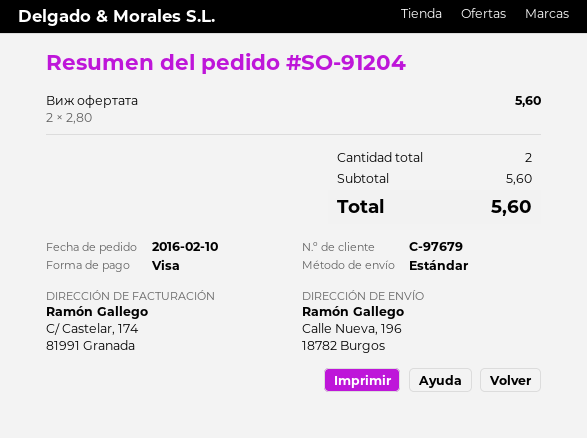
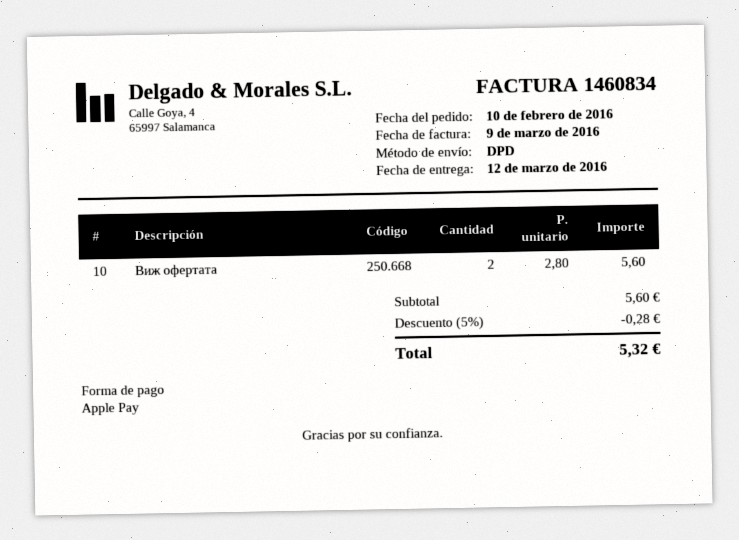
payment method: Visa -> Apple Pay
shipping method: standard -> DPD
discount: none -> 5% = 0.28
total: 5.60 -> 5.32

